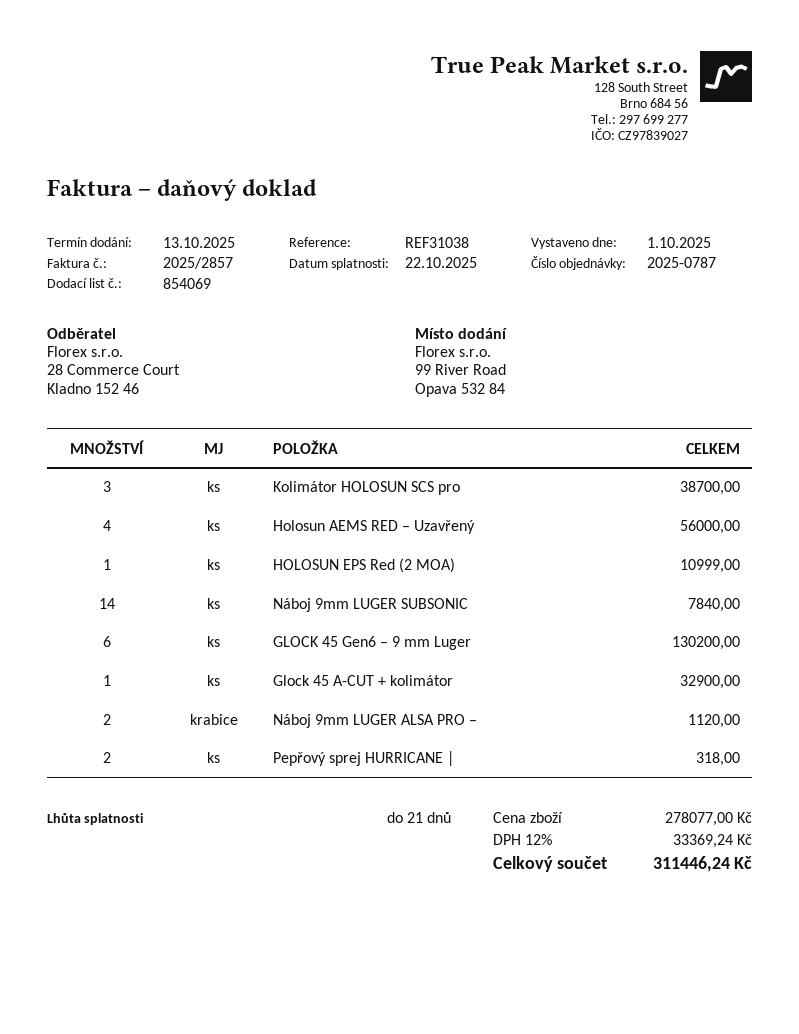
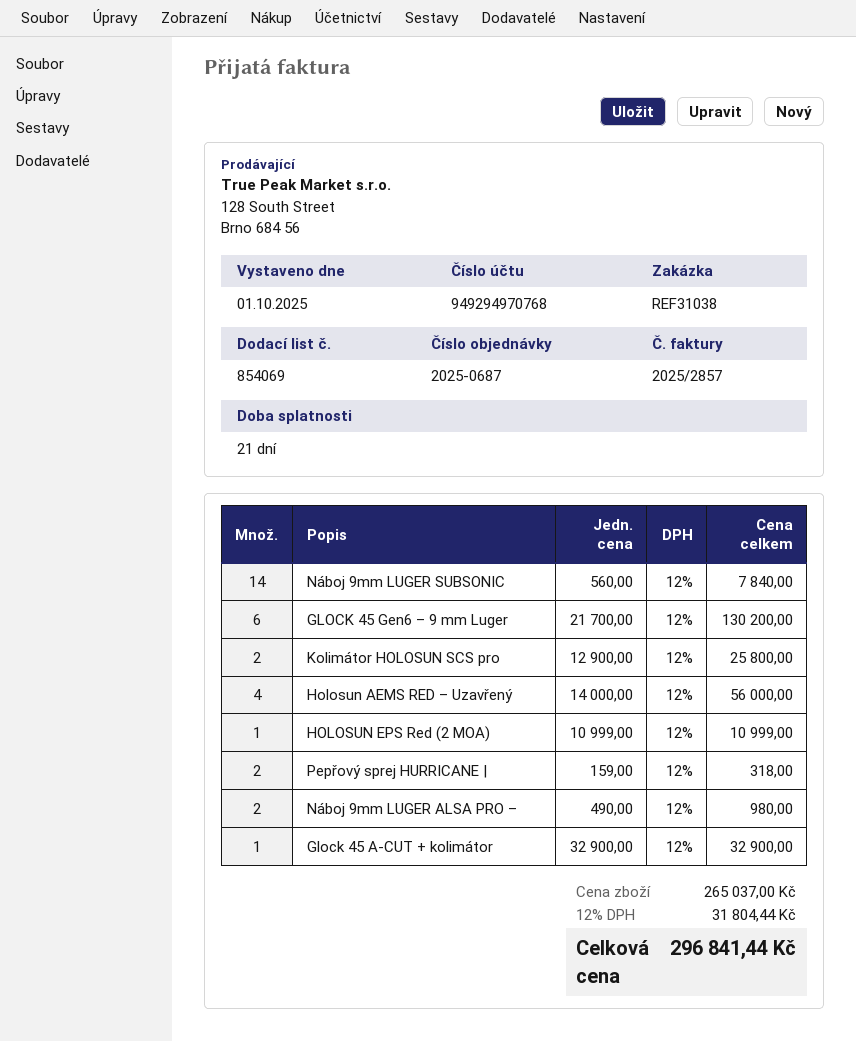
order number: 2025-0787 -> 2025-0687
Kolimátor HOLOSUN SCS pro: 3 for 38700.00 -> 2 for 25800.00
Náboj 9mm LUGER ALSA PRO –: 2 for 1120.00 -> 2 for 980.00
subtotal: 278077.00 -> 265037.00
tax: 12% = 33369.24 -> 12% = 31804.44
total: 311446.24 -> 296841.44

